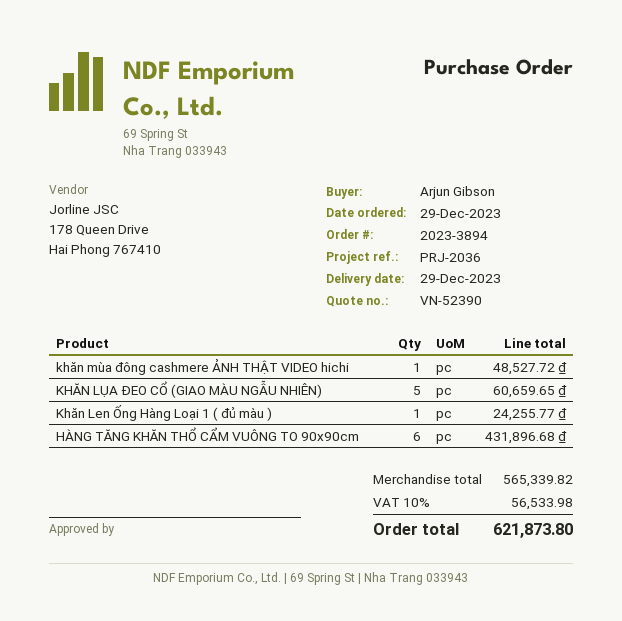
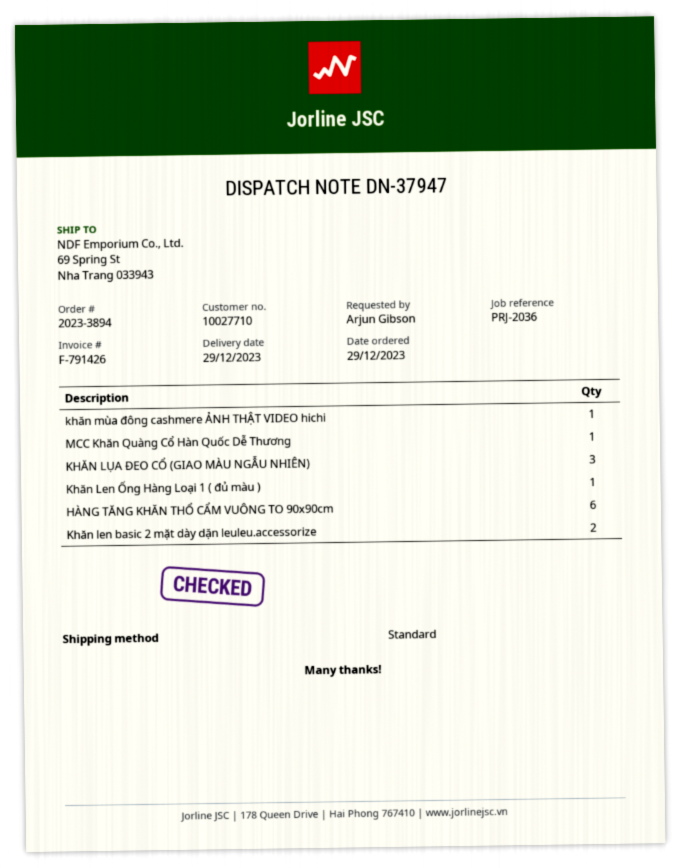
KHĂN LỤA ĐEO CỔ (GIAO MÀU NGẪU NHIÊN): 5 -> 3
MCC Khăn Quàng Cổ Hàn Quốc Dễ Thương: none -> 1
Khăn len basic 2 mặt dày dặn leuleu.accessorize: none -> 2

